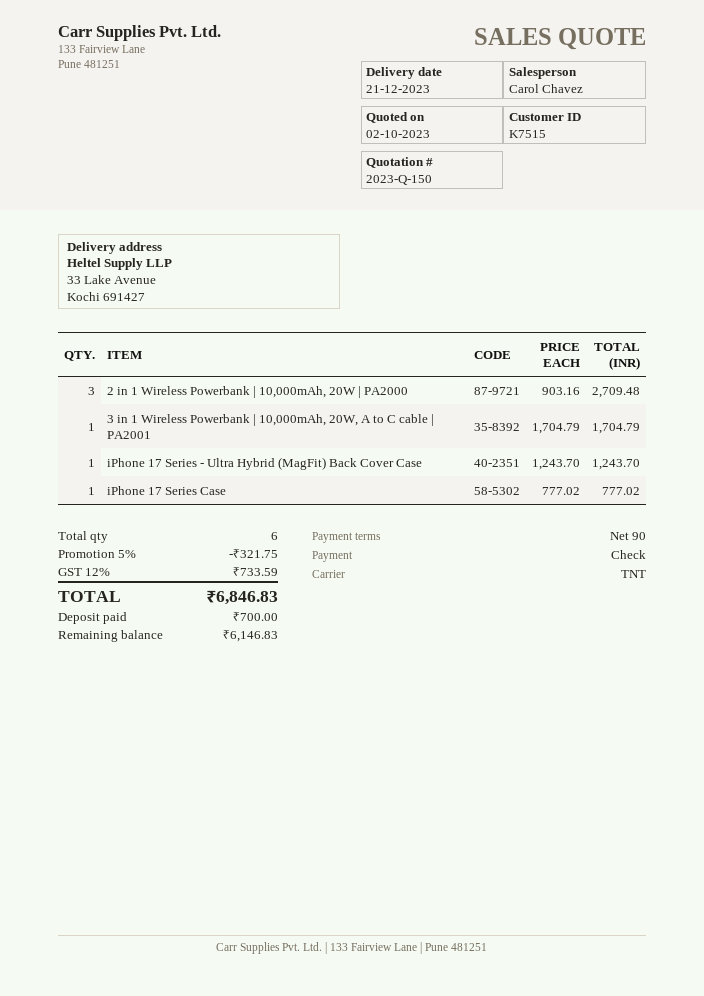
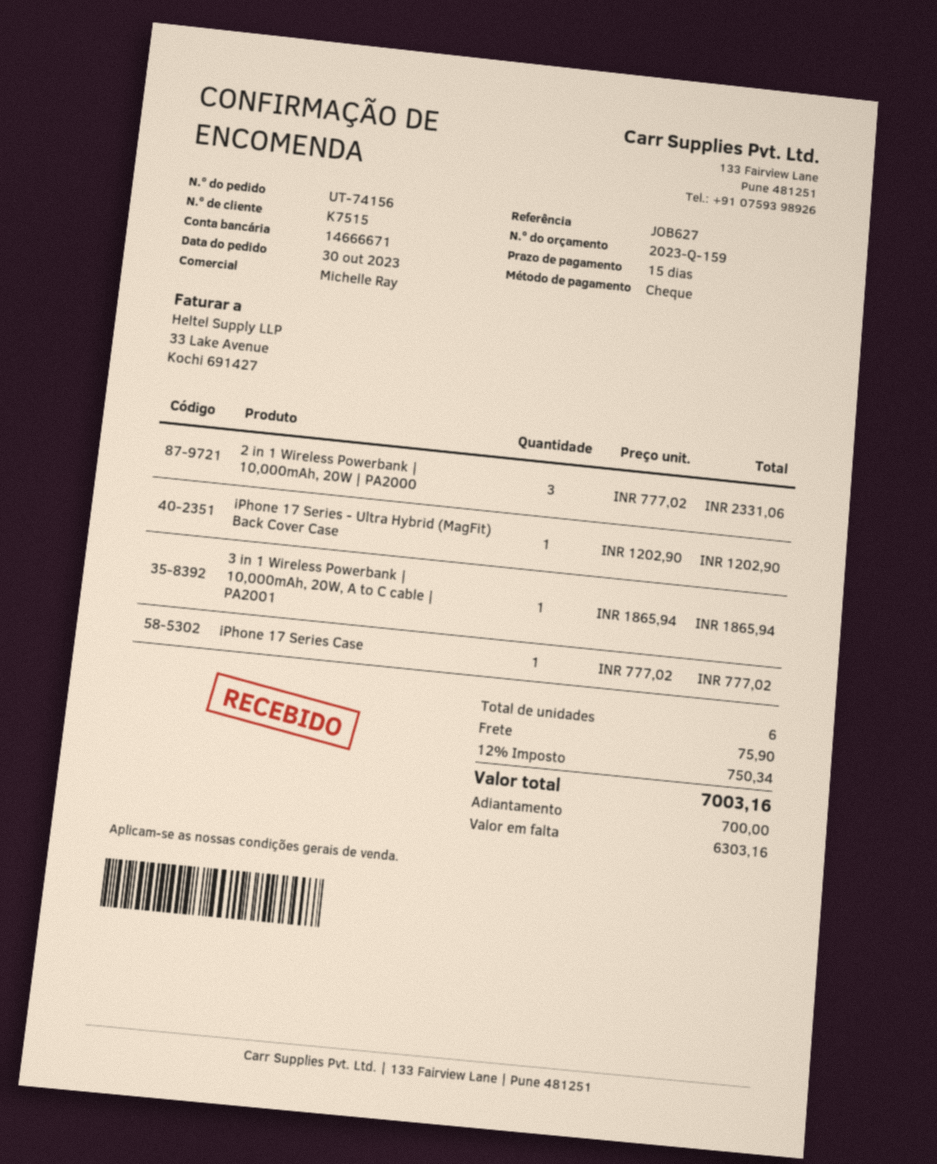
quote number: 2023-Q-150 -> 2023-Q-159
payment terms: 90 days -> 15 days
sales rep: Carol Chavez -> Michelle Ray
2 in 1 Wireless Powerbank | 10,000mAh, 20W | PA2000: 3 x 903.16 = 2709.48 -> 3 x 777.02 = 2331.06
3 in 1 Wireless Powerbank | 10,000mAh, 20W, A to C cable | PA2001: 1 x 1704.79 = 1704.79 -> 1 x 1865.94 = 1865.94
iPhone 17 Series - Ultra Hybrid (MagFit) Back Cover Case: 1 x 1243.70 = 1243.70 -> 1 x 1202.90 = 1202.90
discount: 5% = 321.75 -> none
shipping: none -> 75.90
tax: 12% = 733.59 -> 12% = 750.34
total: 6846.83 -> 7003.16
balance: 6146.83 -> 6303.16

